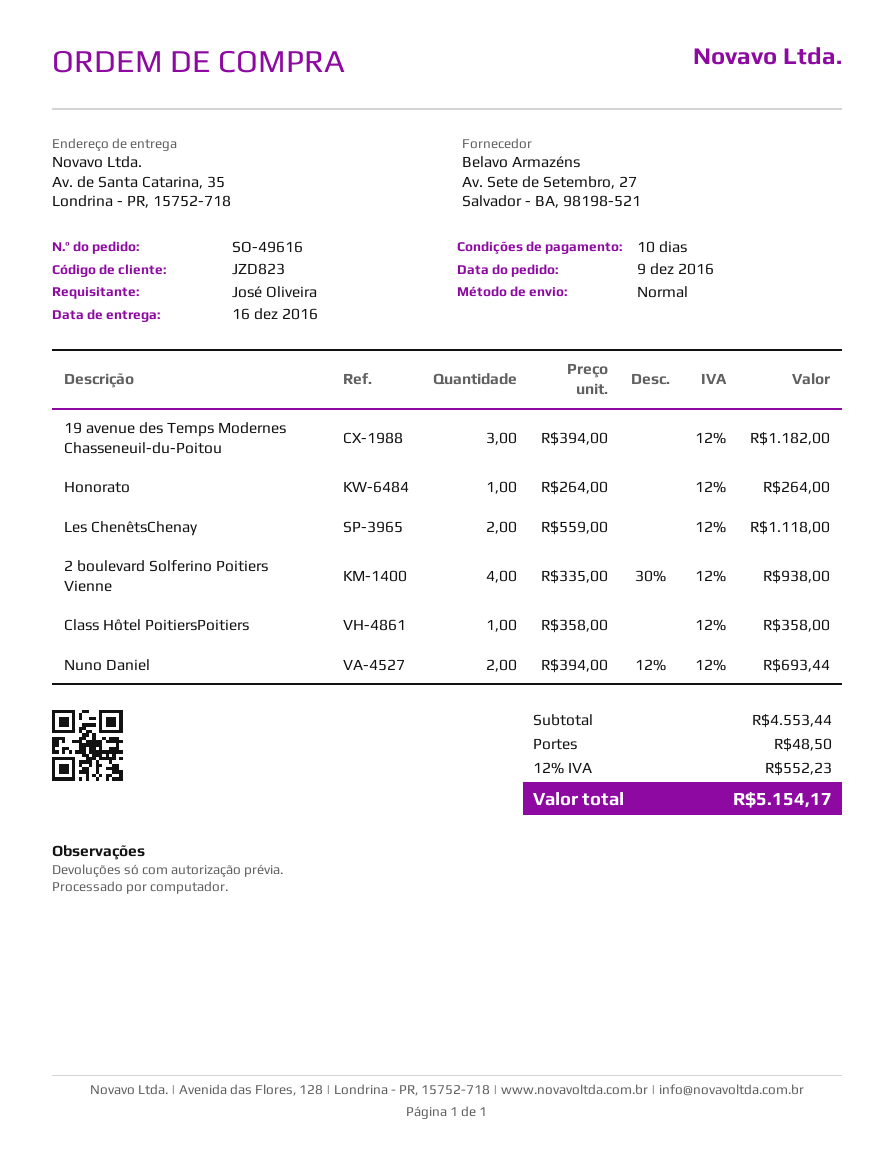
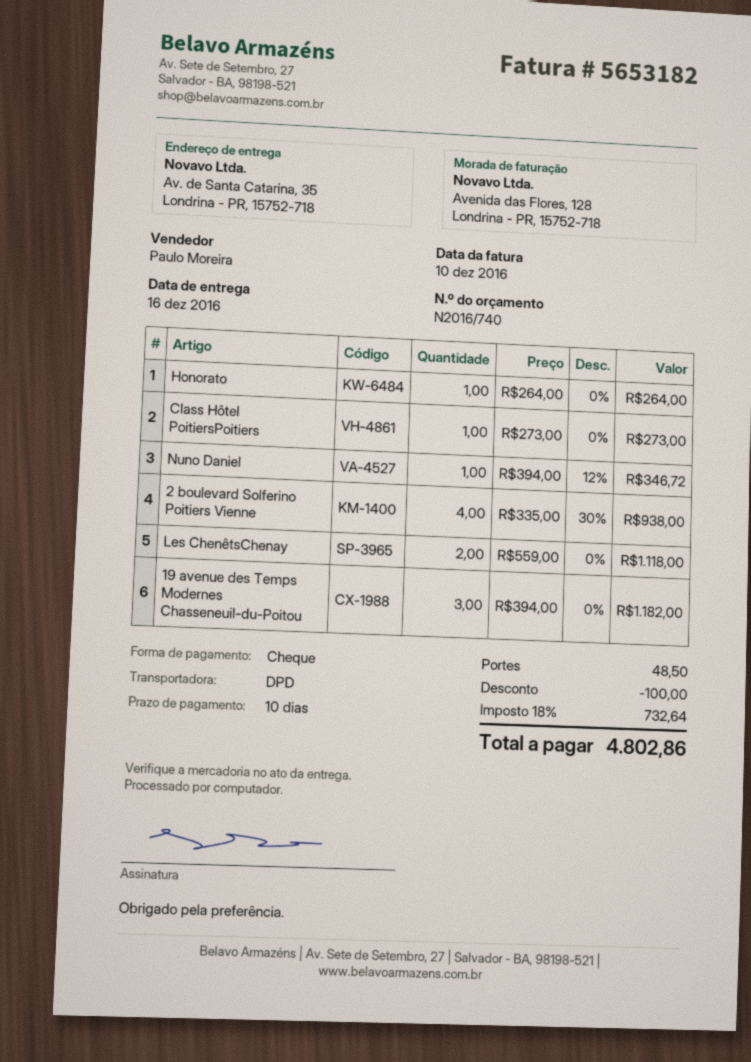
shipping method: standard -> DPD
Class Hôtel PoitiersPoitiers: 1 x 358.00 = 358.00 -> 1 x 273.00 = 273.00
Nuno Daniel: 2 x 394.00 - 12% = 693.44 -> 1 x 394.00 - 12% = 346.72
discount: none -> 100.00
tax: 12% = 552.23 -> 18% = 732.64
total: 5154.17 -> 4802.86

